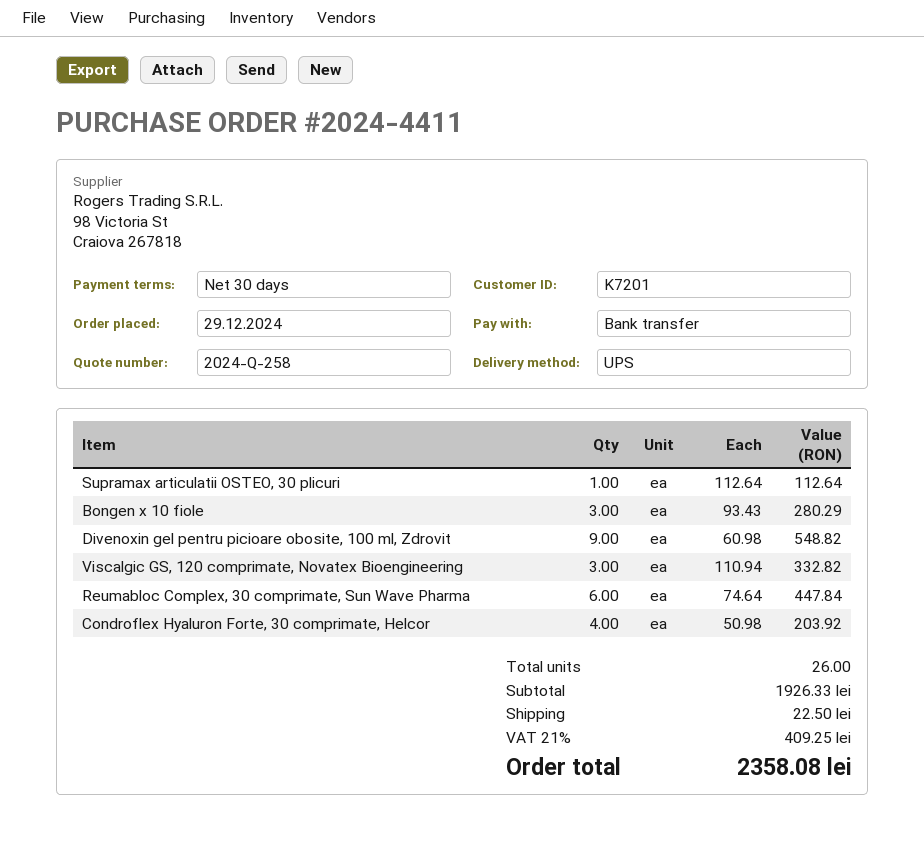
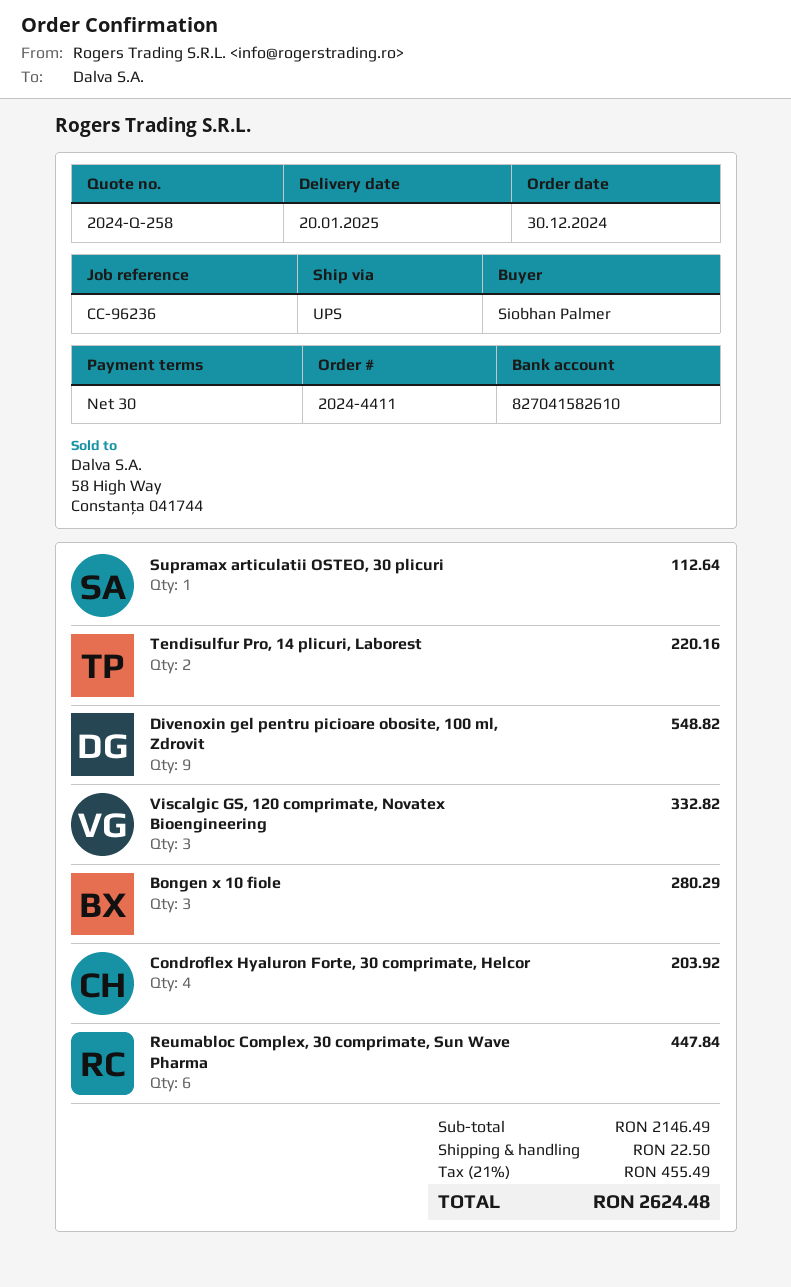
order date: 2024-12-29 -> 2024-12-30
Tendisulfur Pro, 14 plicuri, Laborest: none -> 2 for 220.16
subtotal: 1926.33 -> 2146.49
tax: 21% = 409.25 -> 21% = 455.49
total: 2358.08 -> 2624.48

